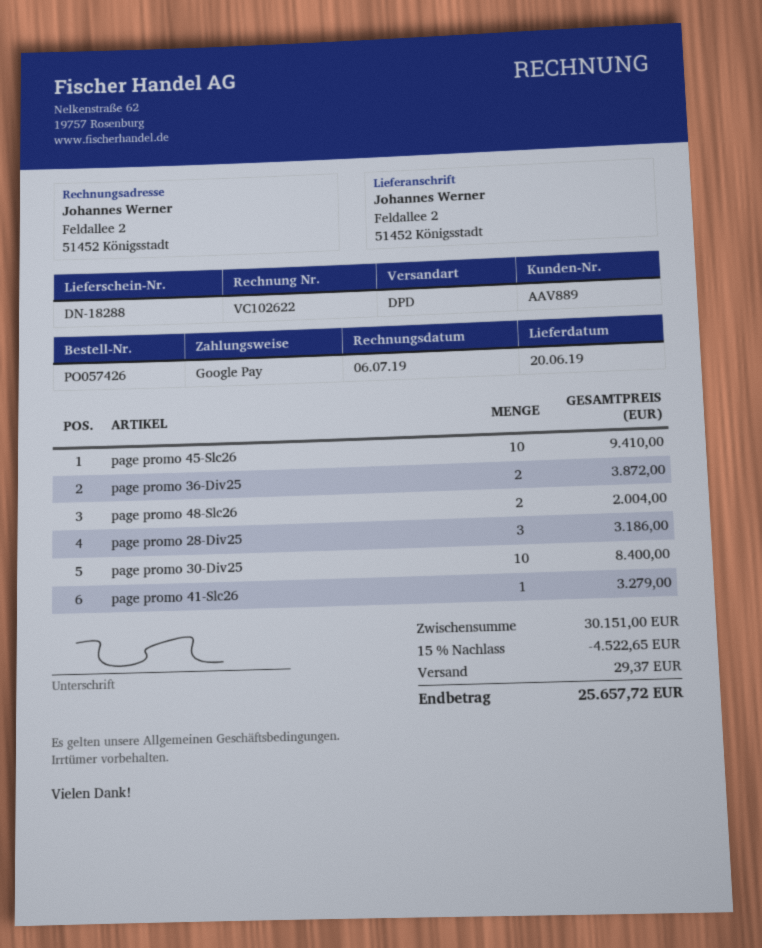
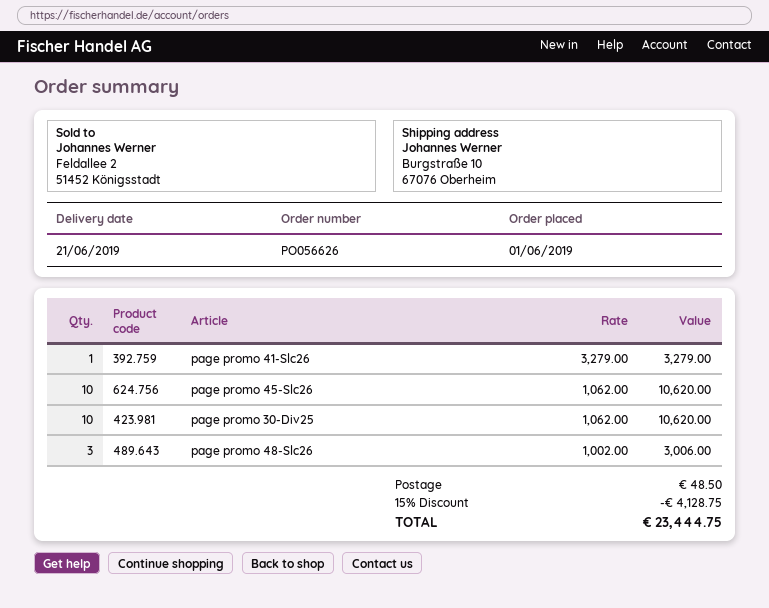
order number: PO057426 -> PO056626
delivery date: 2019-06-20 -> 2019-06-21
ship to: Feldallee 2, 51452 Königsstadt -> Burgstraße 10, 67076 Oberheim
page promo 45-Slc26: 10 for 9410.00 -> 10 for 10620.00
page promo 36-Div25: 2 for 3872.00 -> none
page promo 48-Slc26: 2 for 2004.00 -> 3 for 3006.00
page promo 28-Div25: 3 for 3186.00 -> none
page promo 30-Div25: 10 for 8400.00 -> 10 for 10620.00
discount: 15% = 4522.65 -> 15% = 4128.75
shipping: 29.37 -> 48.50
total: 25657.72 -> 23444.75

